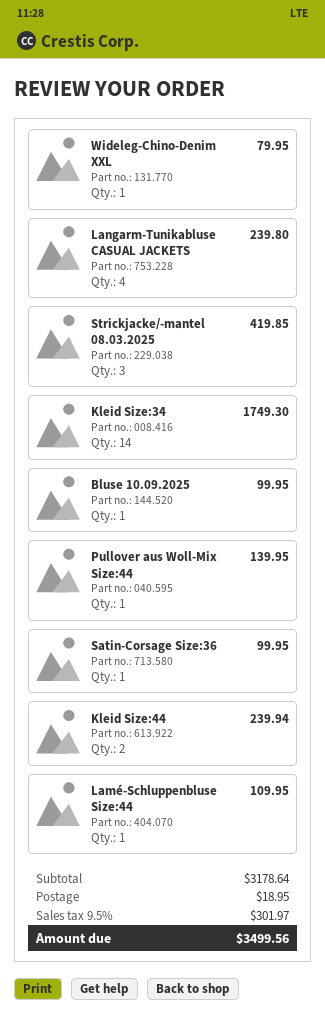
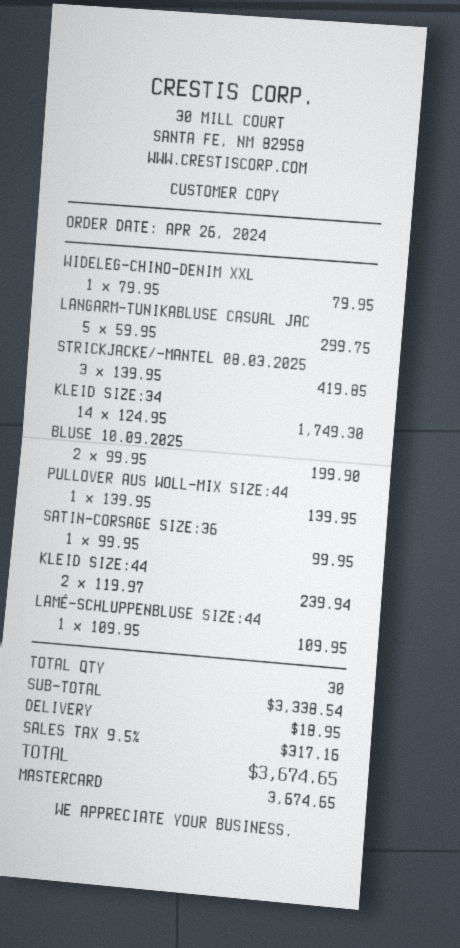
Langarm-Tunikabluse CASUAL JACKETS: 4 for 239.80 -> 5 for 299.75
Bluse 10.09.2025: 1 for 99.95 -> 2 for 199.90
subtotal: 3178.64 -> 3338.54
tax: 9.5% = 301.97 -> 9.5% = 317.16
total: 3499.56 -> 3674.65

